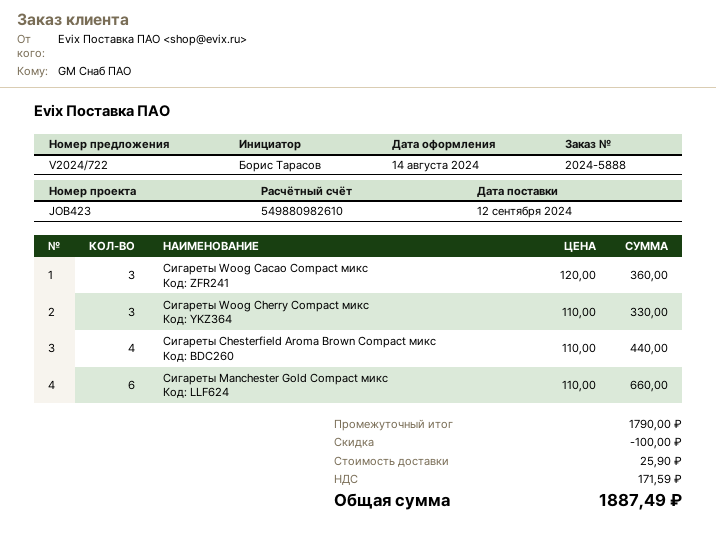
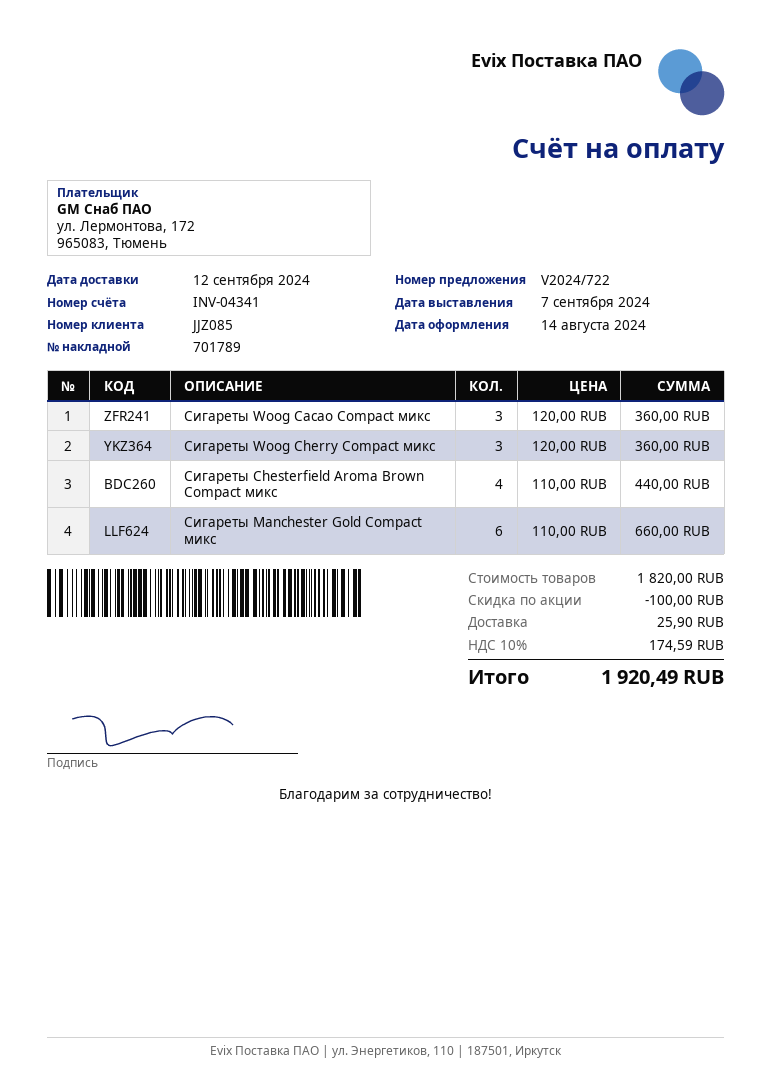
Сигареты Woog Cherry Compact микс: 3 x 110.00 = 330.00 -> 3 x 120.00 = 360.00
subtotal: 1790.00 -> 1820.00
tax: 171.59 -> 174.59
total: 1887.49 -> 1920.49

